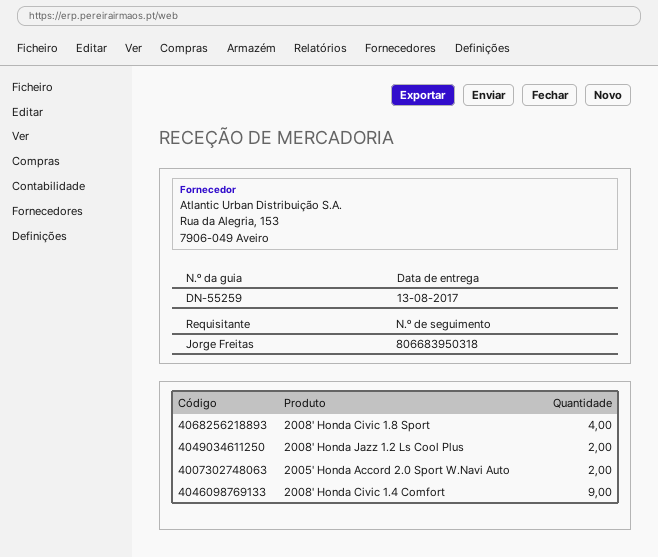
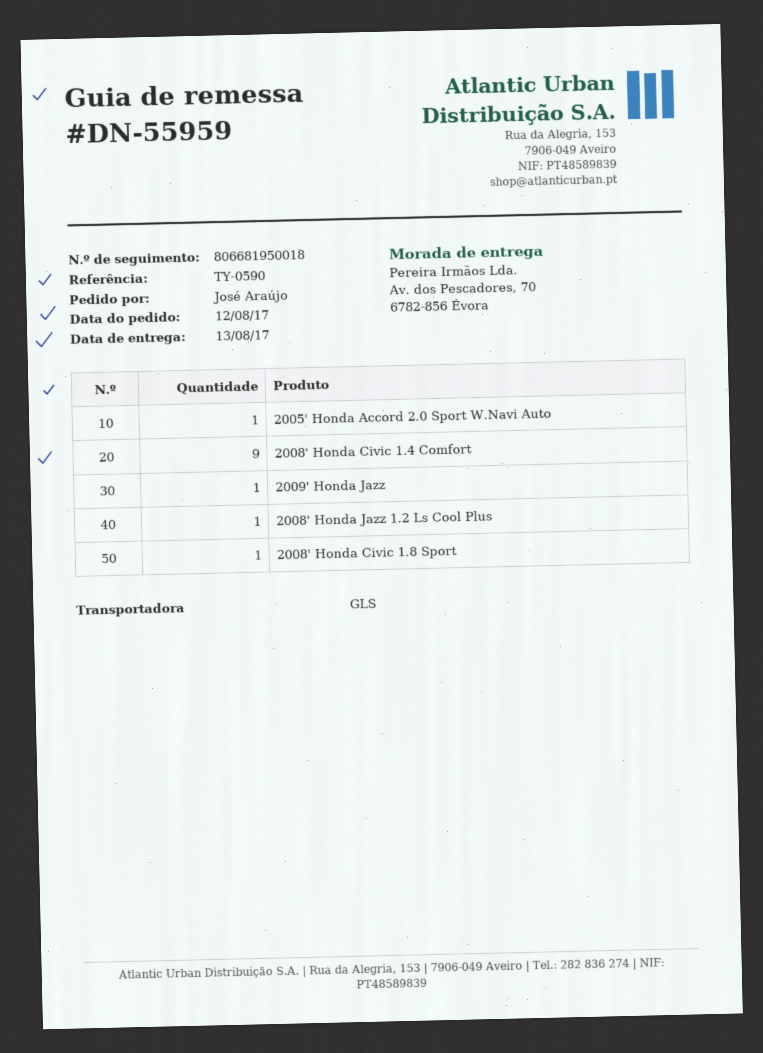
delivery note number: DN-55259 -> DN-55959
ordered by: Jorge Freitas -> José Araújo
tracking number: 806683950318 -> 806681950018
2008' Honda Civic 1.8 Sport: 4 -> 1
2008' Honda Jazz 1.2 Ls Cool Plus: 2 -> 1
2005' Honda Accord 2.0 Sport W.Navi Auto: 2 -> 1
2009' Honda Jazz: none -> 1

